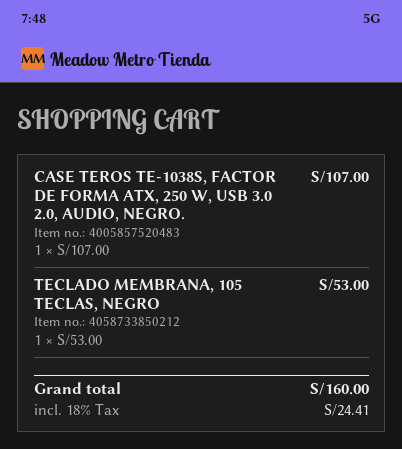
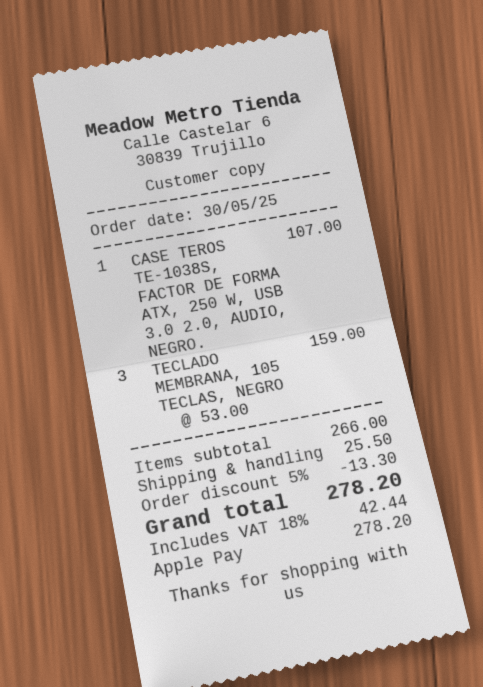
TECLADO MEMBRANA, 105 TECLAS, NEGRO: 1 x 53.00 = 53.00 -> 3 x 53.00 = 159.00
discount: none -> 5% = 13.30
shipping: none -> 25.50
tax: 18% = 24.41 -> 18% = 42.44
total: 160.00 -> 278.20

